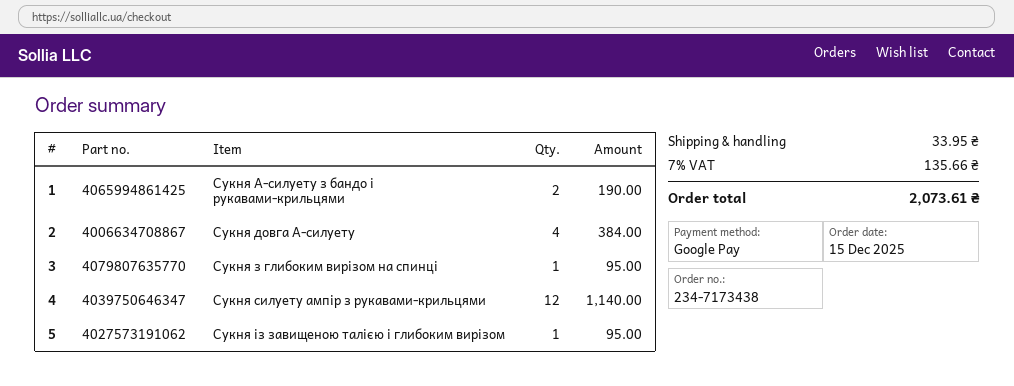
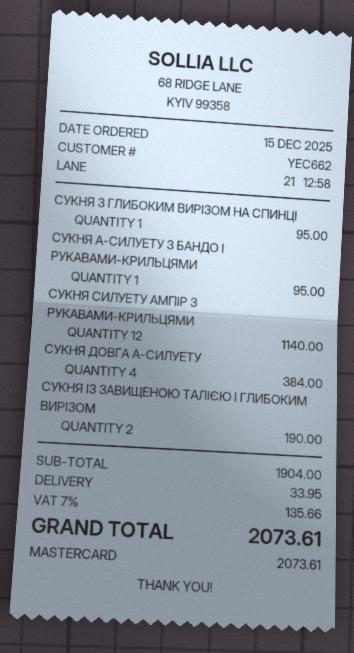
payment method: Google Pay -> Mastercard
Сукня А-силуету з бандо і рукавами-крильцями: 2 for 190.00 -> 1 for 95.00
Сукня із завищеною талією і глибоким вирізом: 1 for 95.00 -> 2 for 190.00

